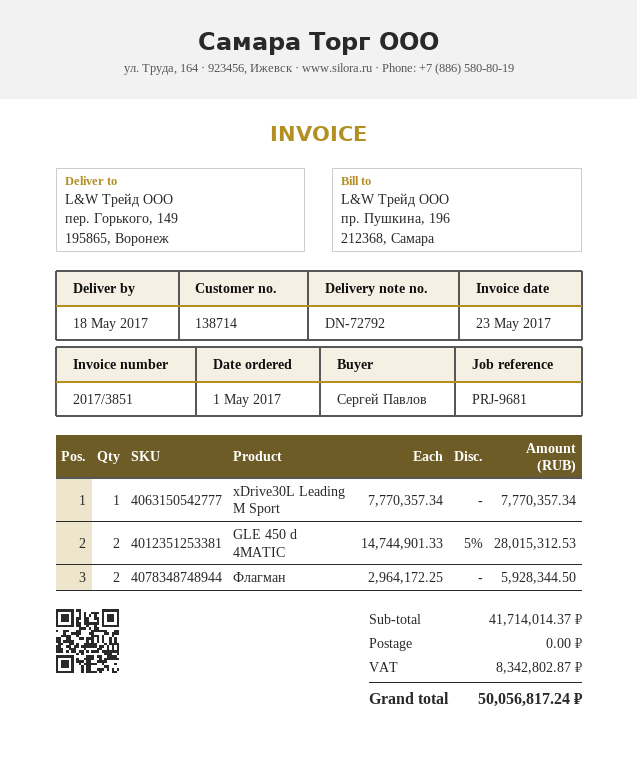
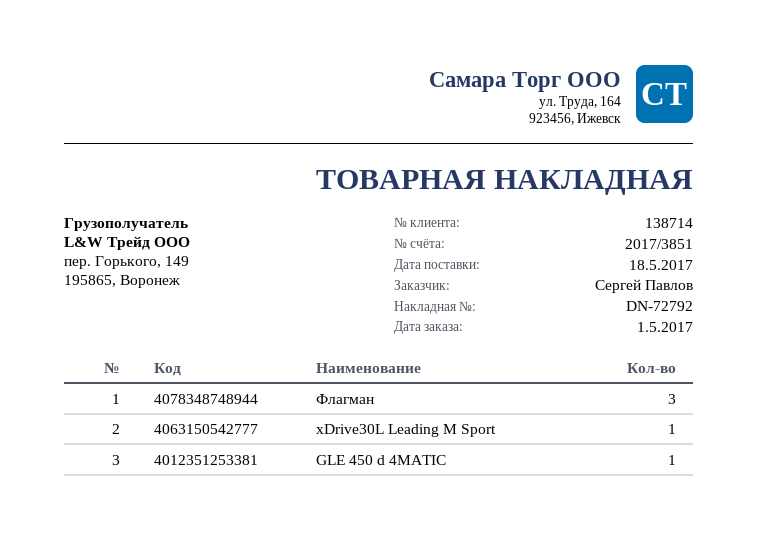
GLE 450 d 4MATIC: 2 -> 1
Флагман: 2 -> 3

